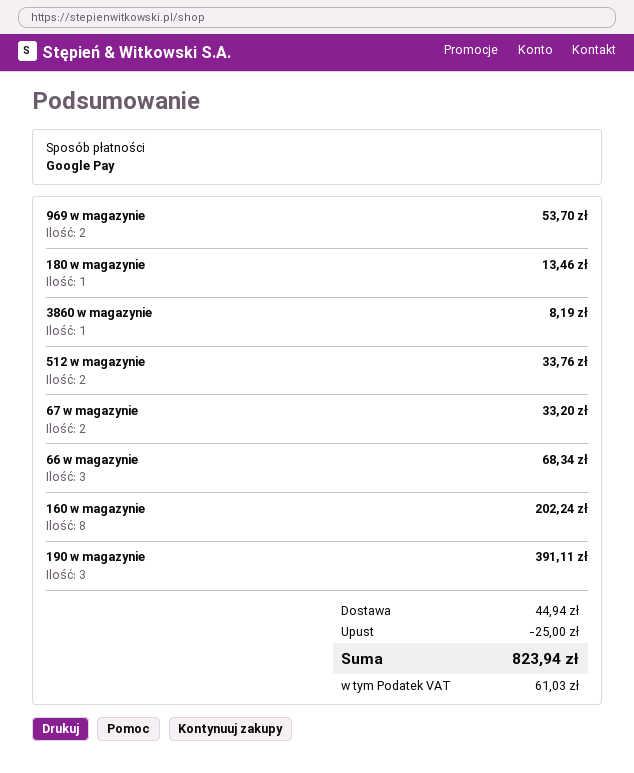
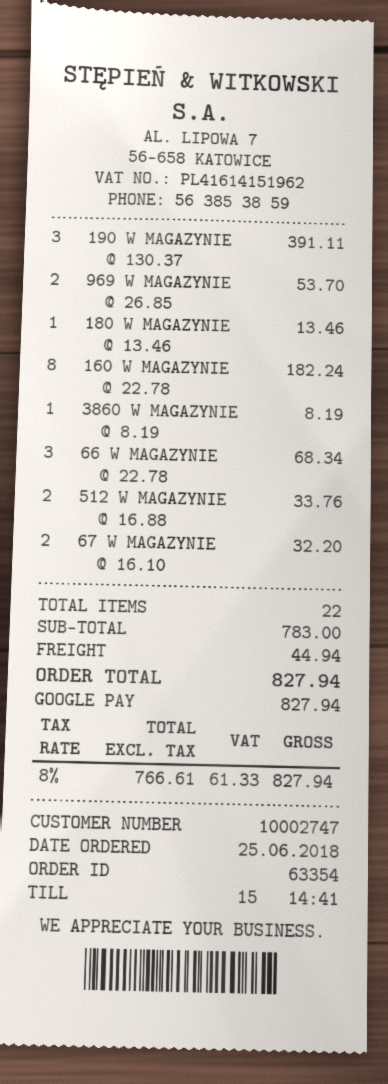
67 w magazynie: 2 for 33.20 -> 2 for 32.20
160 w magazynie: 8 for 202.24 -> 8 for 182.24
discount: 25.00 -> none
tax: 61.03 -> 61.33
total: 823.94 -> 827.94

